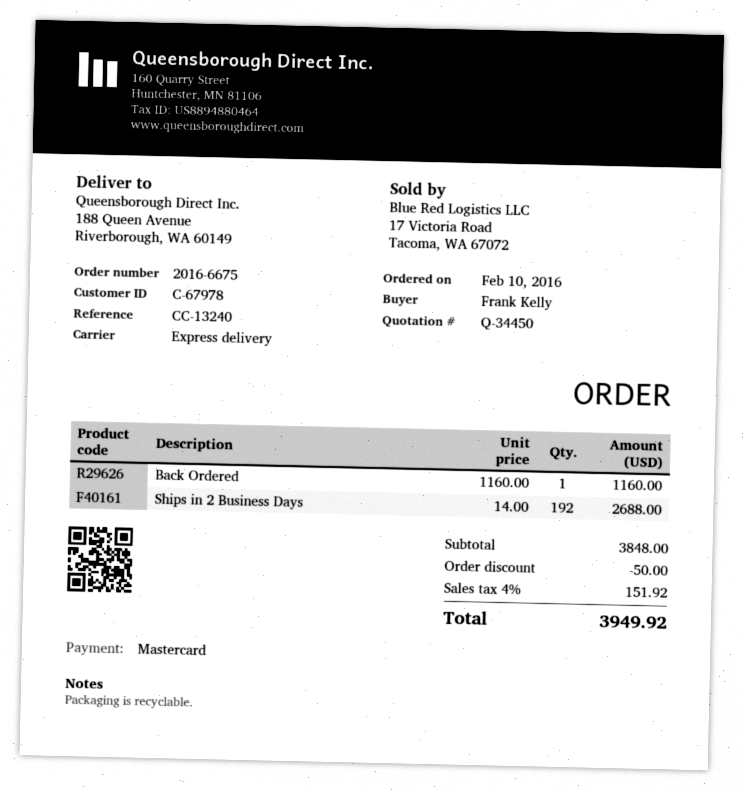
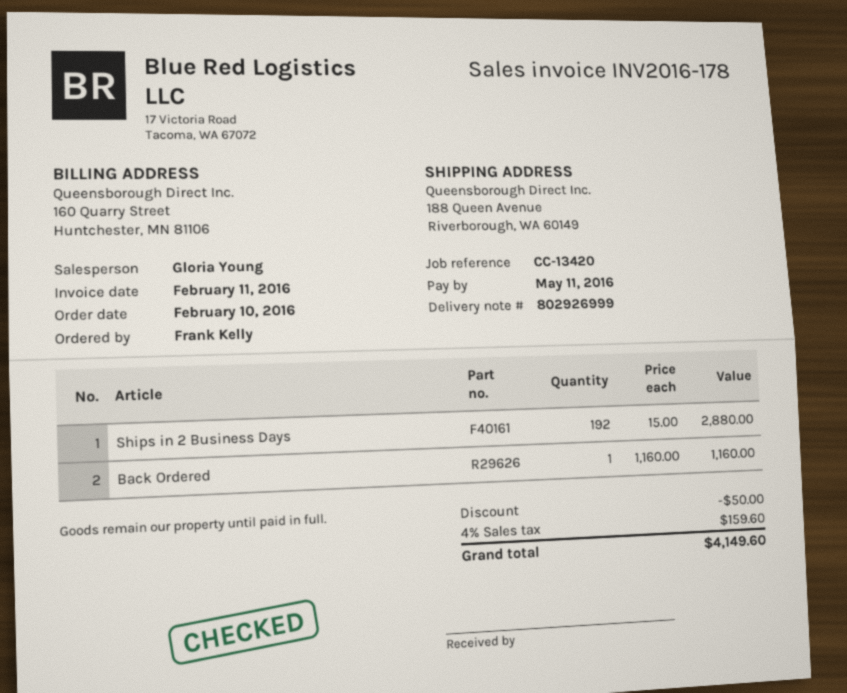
reference: CC-13240 -> CC-13420
Ships in 2 Business Days: 192 x 14.00 = 2688.00 -> 192 x 15.00 = 2880.00
tax: 4% = 151.92 -> 4% = 159.60
total: 3949.92 -> 4149.60

